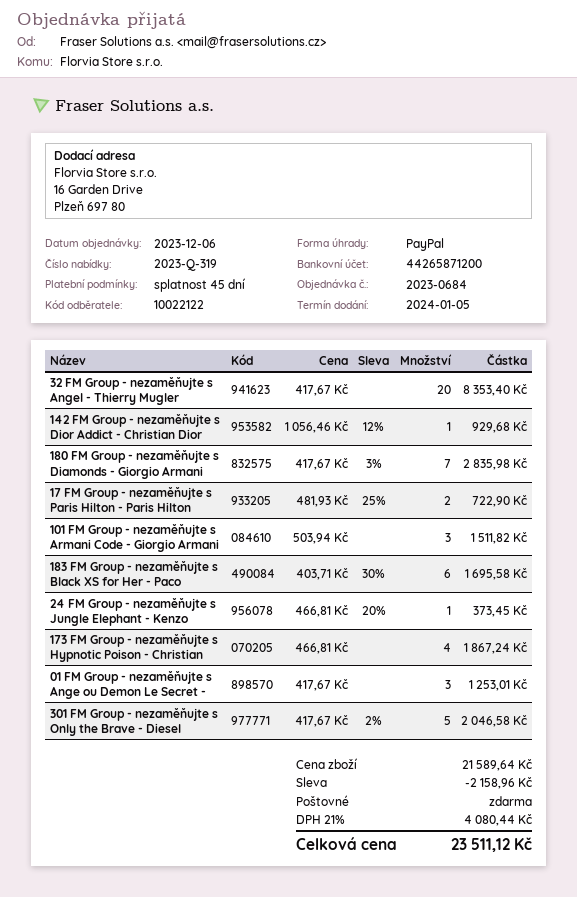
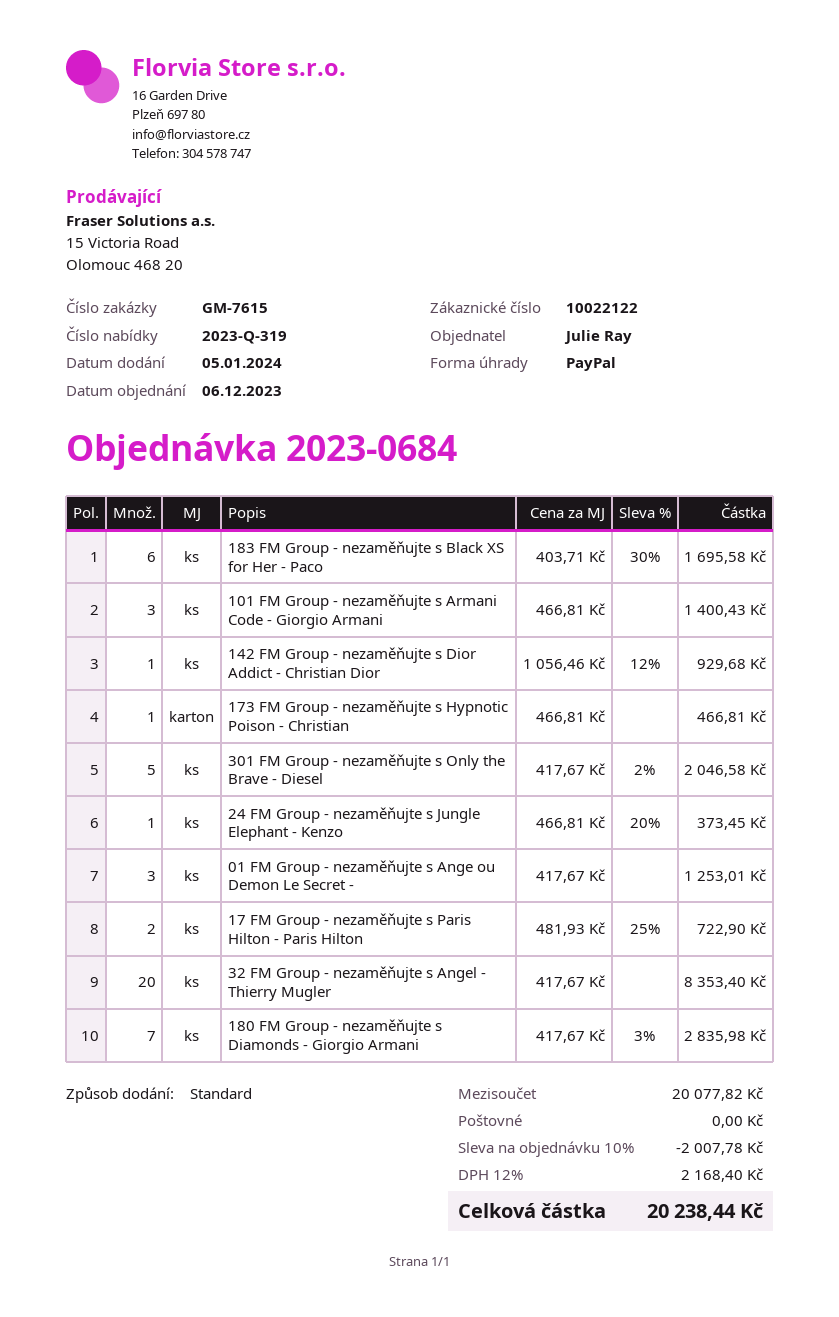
101 FM Group - nezaměňujte s Armani Code - Giorgio Armani: 3 x 503.94 = 1511.82 -> 3 x 466.81 = 1400.43
173 FM Group - nezaměňujte s Hypnotic Poison - Christian: 4 x 466.81 = 1867.24 -> 1 x 466.81 = 466.81
subtotal: 21589.64 -> 20077.82
discount: 2158.96 -> 2007.78
tax: 21% = 4080.44 -> 12% = 2168.40
total: 23511.12 -> 20238.44

